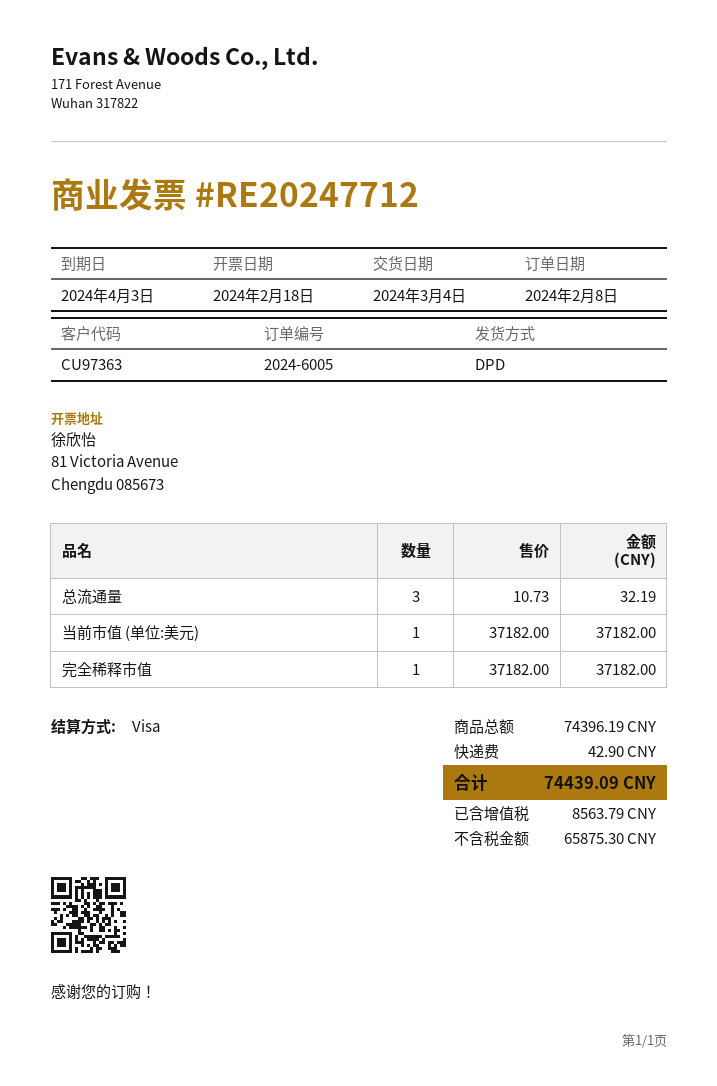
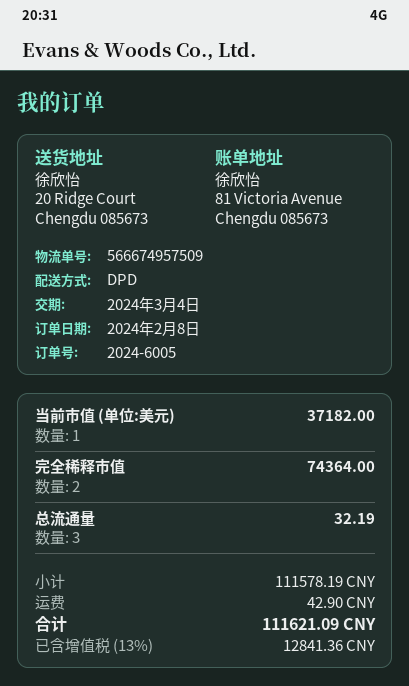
完全稀释市值: 1 for 37182.00 -> 2 for 74364.00
subtotal: 74396.19 -> 111578.19
tax: 8563.79 -> 12841.36
total: 74439.09 -> 111621.09

